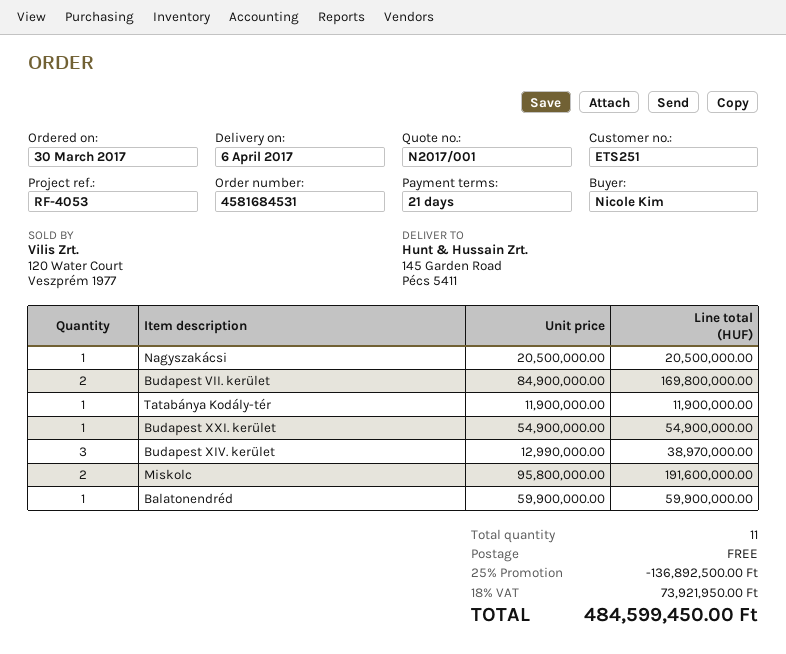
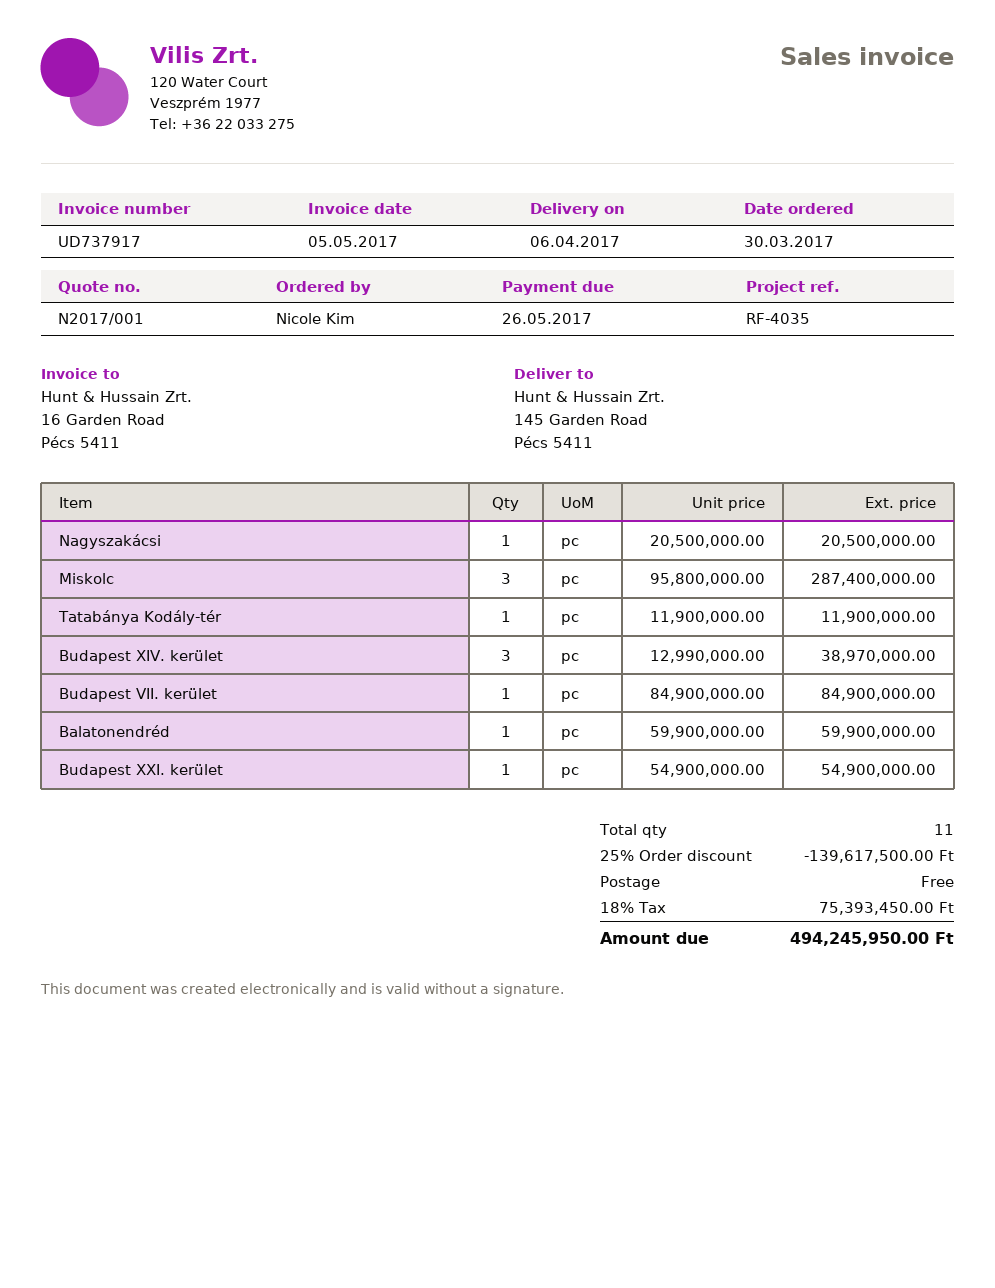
reference: RF-4053 -> RF-4035
Budapest VII. kerület: 2 x 84900000.00 = 169800000.00 -> 1 x 84900000.00 = 84900000.00
Miskolc: 2 x 95800000.00 = 191600000.00 -> 3 x 95800000.00 = 287400000.00
discount: 25% = 136892500.00 -> 25% = 139617500.00
tax: 18% = 73921950.00 -> 18% = 75393450.00
total: 484599450.00 -> 494245950.00

